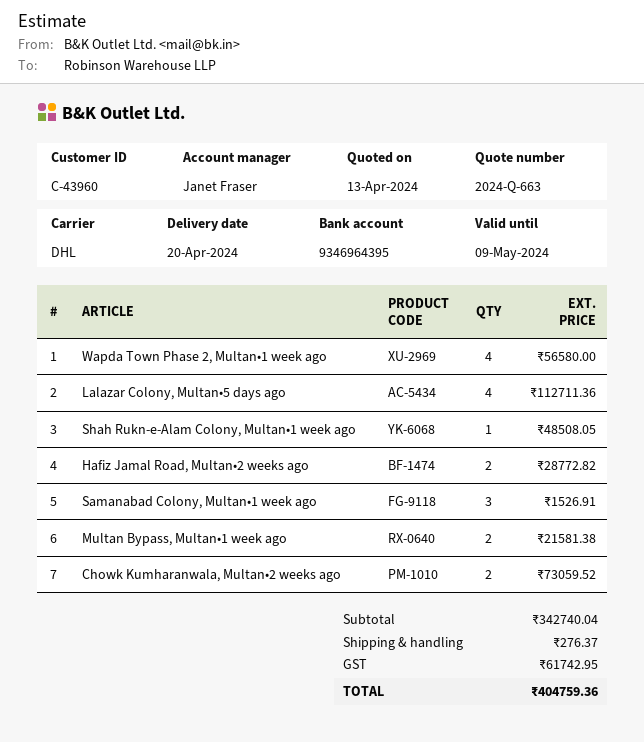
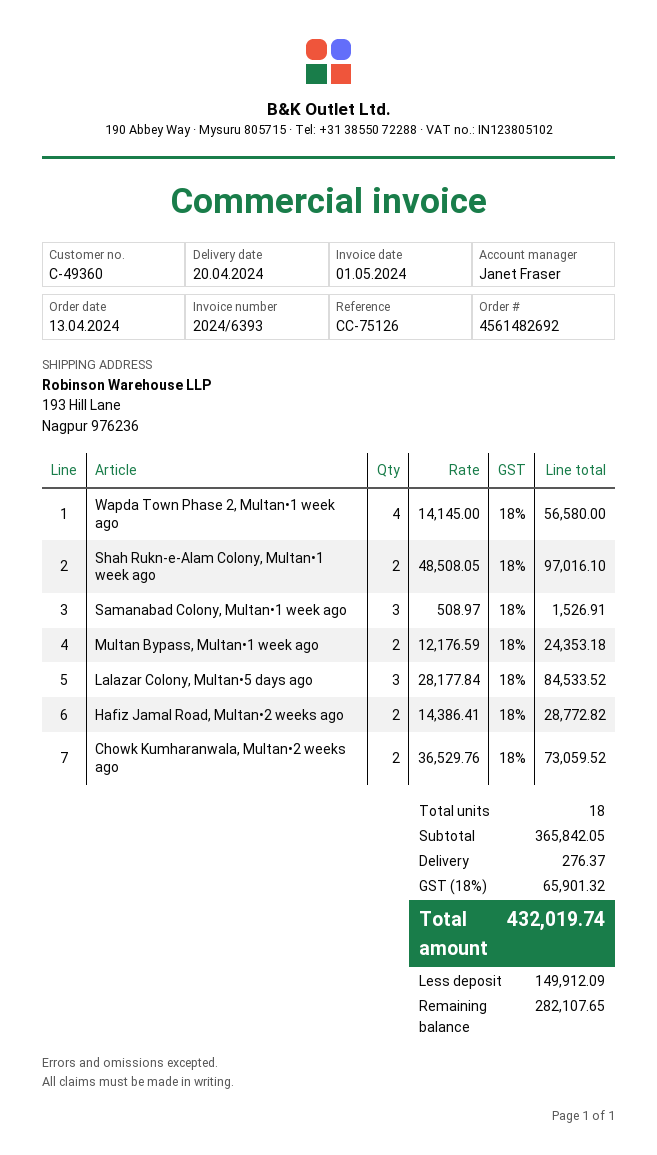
customer number: C-43960 -> C-49360
Lalazar Colony, Multan•5 days ago: 4 for 112711.36 -> 3 for 84533.52
Shah Rukn-e-Alam Colony, Multan•1 week ago: 1 for 48508.05 -> 2 for 97016.10
Multan Bypass, Multan•1 week ago: 2 for 21581.38 -> 2 for 24353.18
subtotal: 342740.04 -> 365842.05
tax: 61742.95 -> 65901.32
total: 404759.36 -> 432019.74

